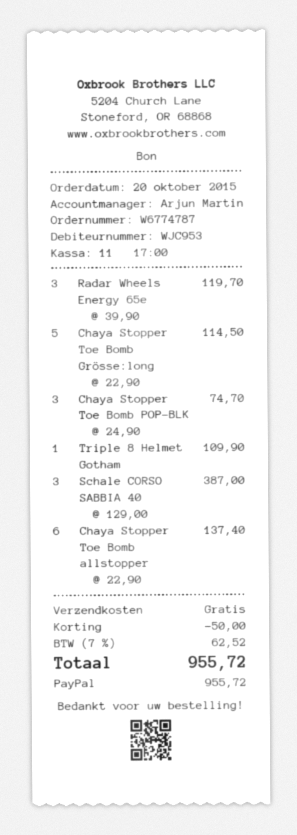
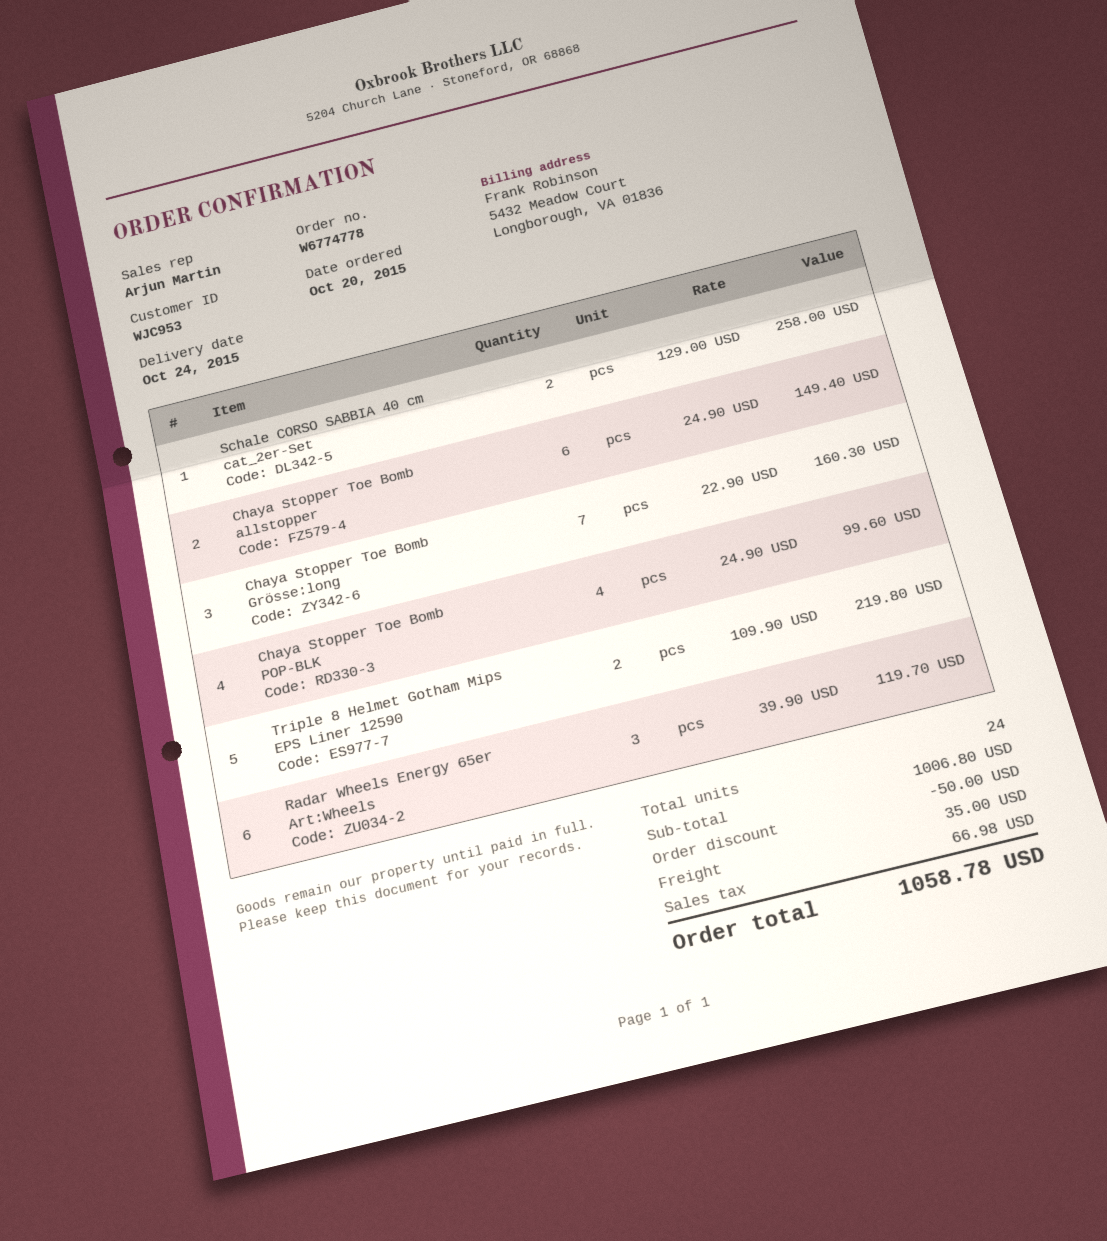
order number: W6774787 -> W6774778
Chaya Stopper Toe Bomb Grösse:long: 5 x 22.90 = 114.50 -> 7 x 22.90 = 160.30
Chaya Stopper Toe Bomb POP-BLK: 3 x 24.90 = 74.70 -> 4 x 24.90 = 99.60
Triple 8 Helmet Gotham: 1 x 109.90 = 109.90 -> 2 x 109.90 = 219.80
Schale CORSO SABBIA 40: 3 x 129.00 = 387.00 -> 2 x 129.00 = 258.00
Chaya Stopper Toe Bomb allstopper: 6 x 22.90 = 137.40 -> 6 x 24.90 = 149.40
shipping: 0.00 -> 35.00
tax: 62.52 -> 66.98
total: 955.72 -> 1058.78

